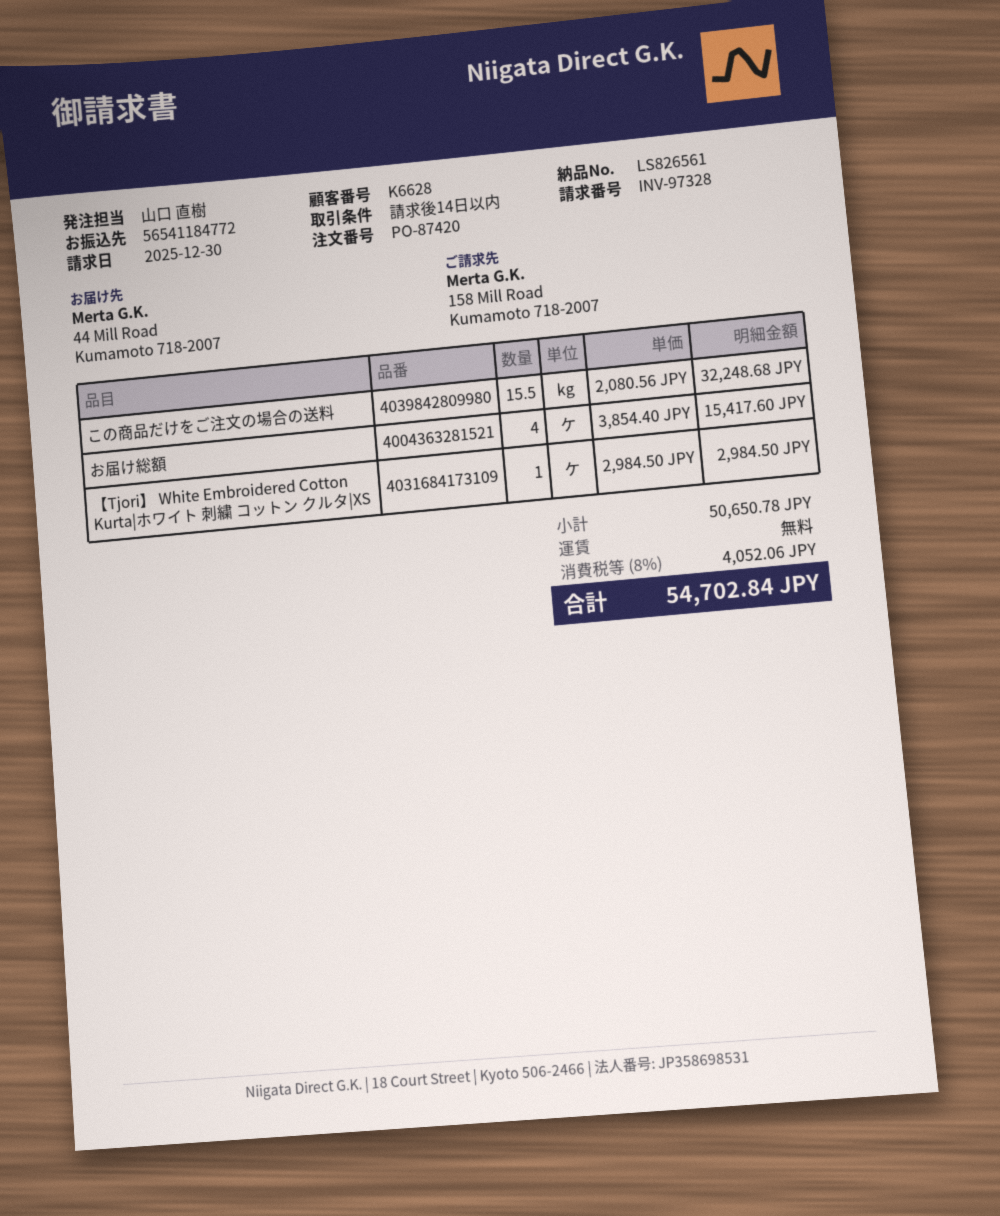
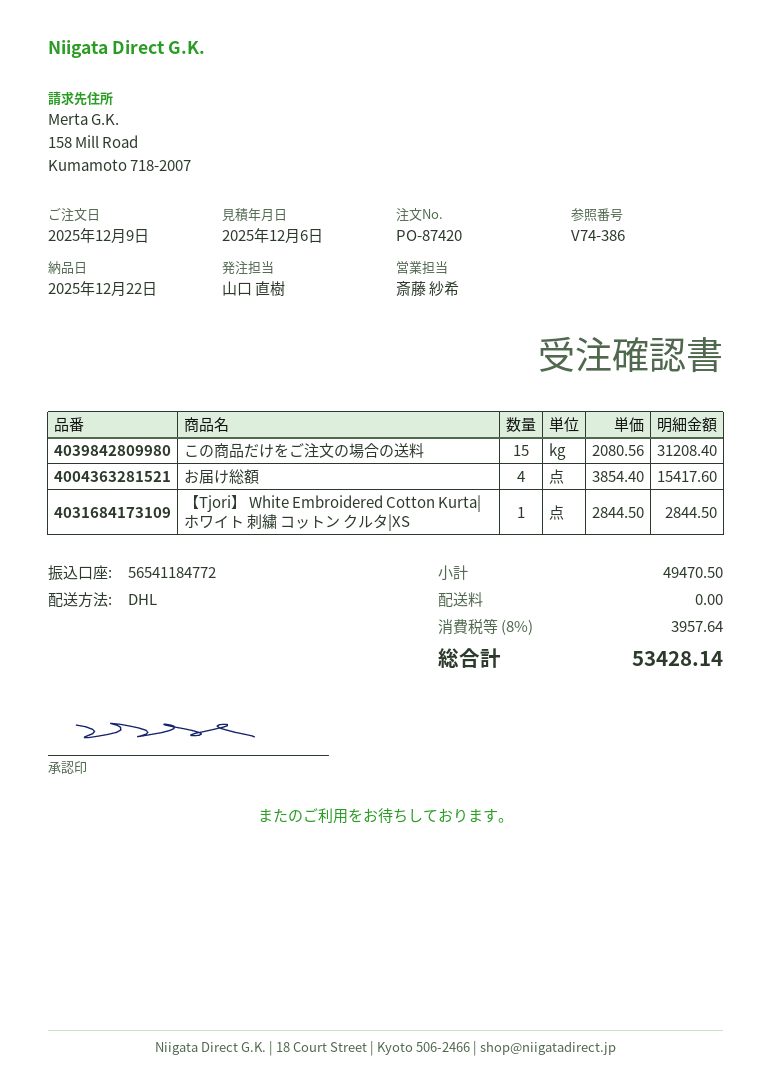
この商品だけをご注文の場合の送料: 15.5 x 2080.56 = 32248.68 -> 15 x 2080.56 = 31208.40
【Tjori】 White Embroidered Cotton Kurta|ホワイト 刺繍 コットン クルタ|XS: 1 x 2984.50 = 2984.50 -> 1 x 2844.50 = 2844.50
subtotal: 50650.78 -> 49470.50
tax: 8% = 4052.06 -> 8% = 3957.64
total: 54702.84 -> 53428.14

